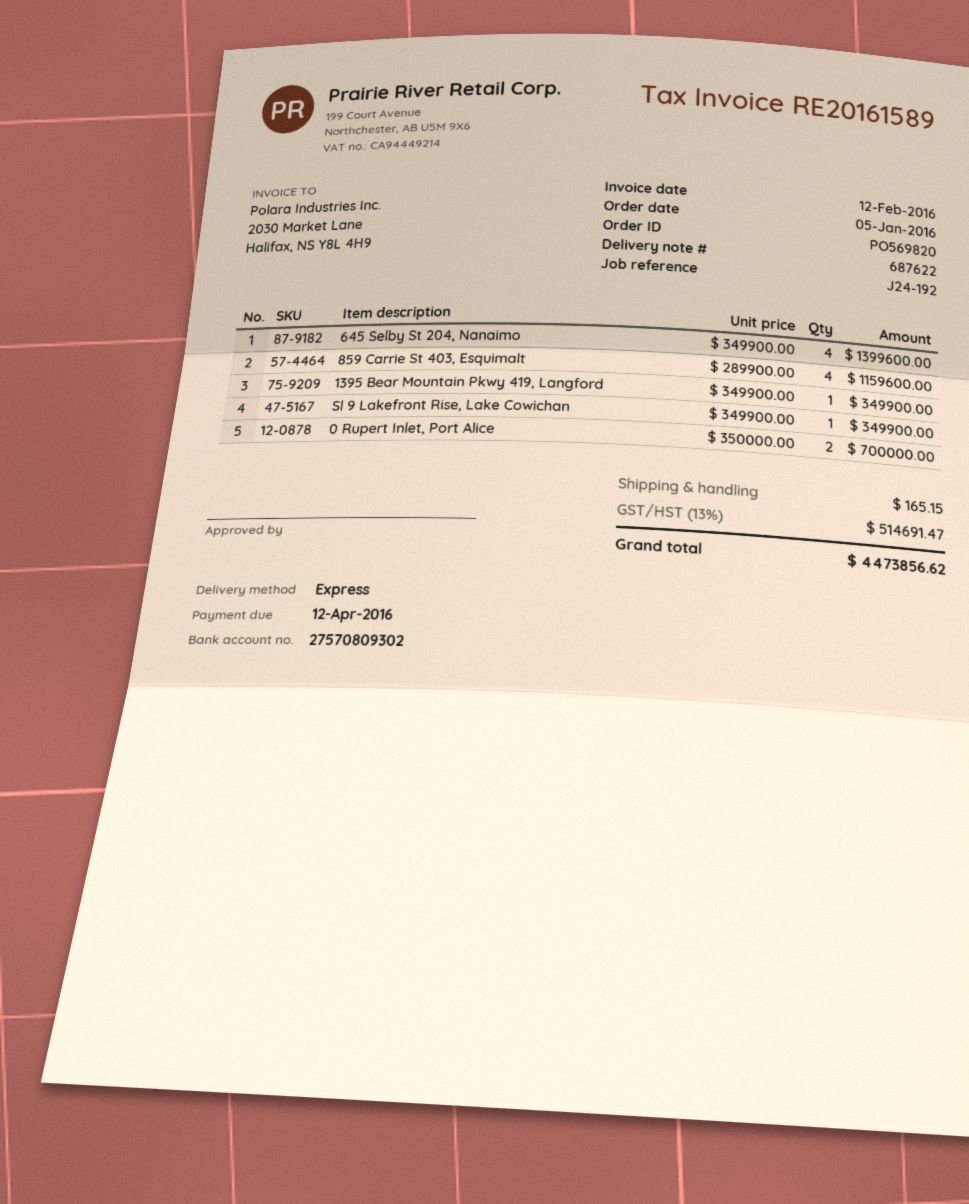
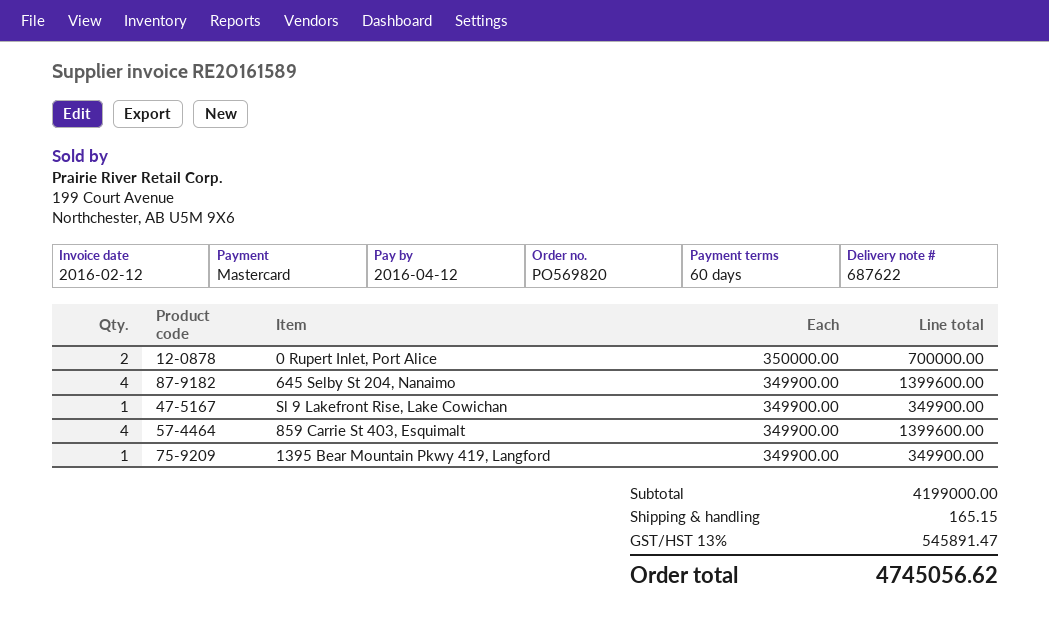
859 Carrie St 403, Esquimalt: 4 x 289900.00 = 1159600.00 -> 4 x 349900.00 = 1399600.00
tax: 13% = 514691.47 -> 13% = 545891.47
total: 4473856.62 -> 4745056.62

